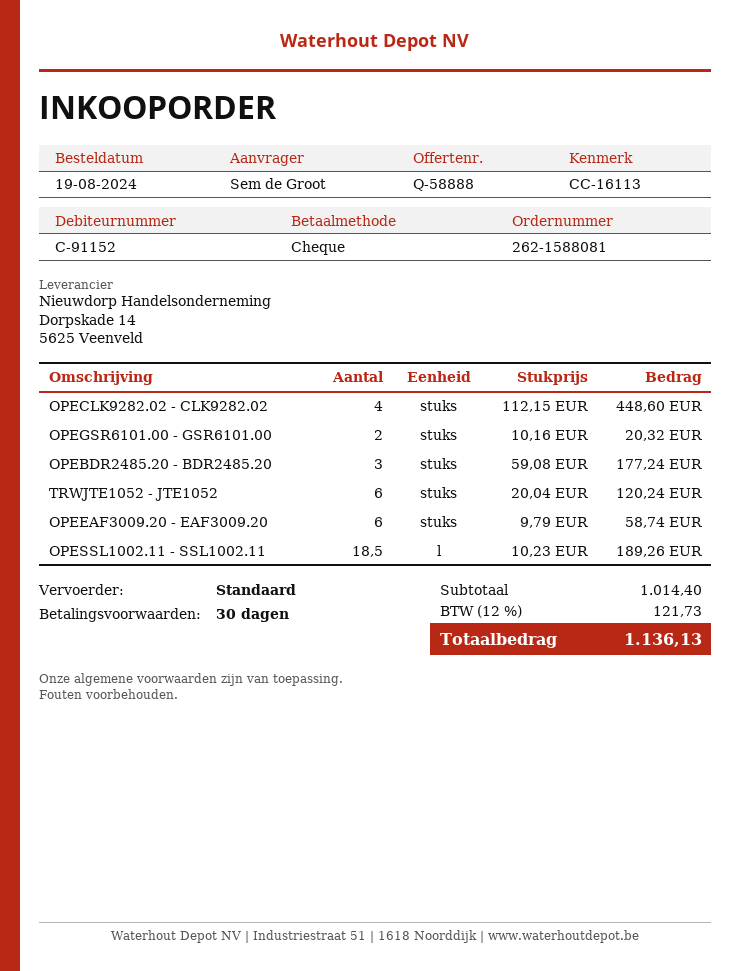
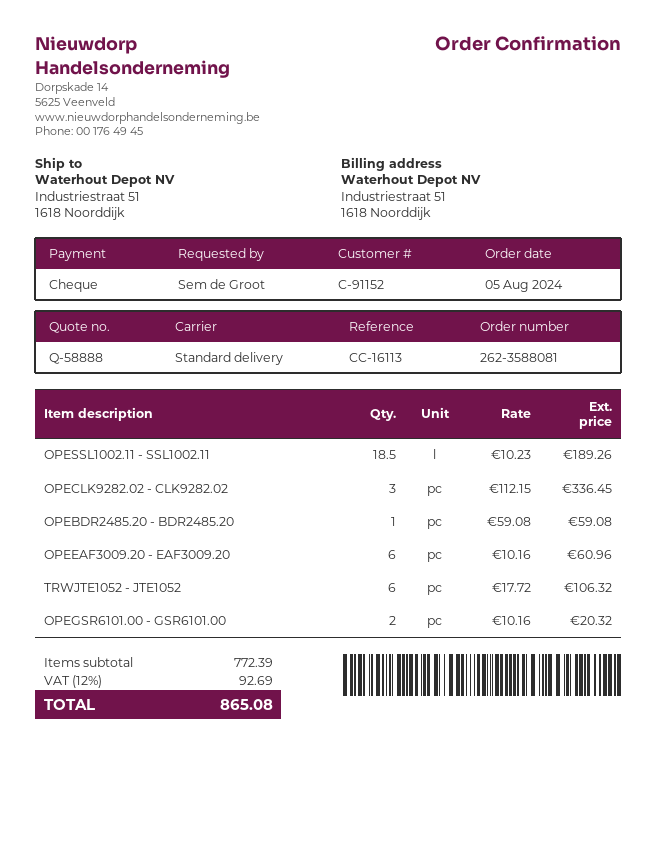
order number: 262-1588081 -> 262-3588081
order date: 2024-08-19 -> 2024-08-05
OPECLK9282.02 - CLK9282.02: 4 x 112.15 = 448.60 -> 3 x 112.15 = 336.45
OPEBDR2485.20 - BDR2485.20: 3 x 59.08 = 177.24 -> 1 x 59.08 = 59.08
TRWJTE1052 - JTE1052: 6 x 20.04 = 120.24 -> 6 x 17.72 = 106.32
OPEEAF3009.20 - EAF3009.20: 6 x 9.79 = 58.74 -> 6 x 10.16 = 60.96
subtotal: 1014.40 -> 772.39
tax: 12% = 121.73 -> 12% = 92.69
total: 1136.13 -> 865.08

